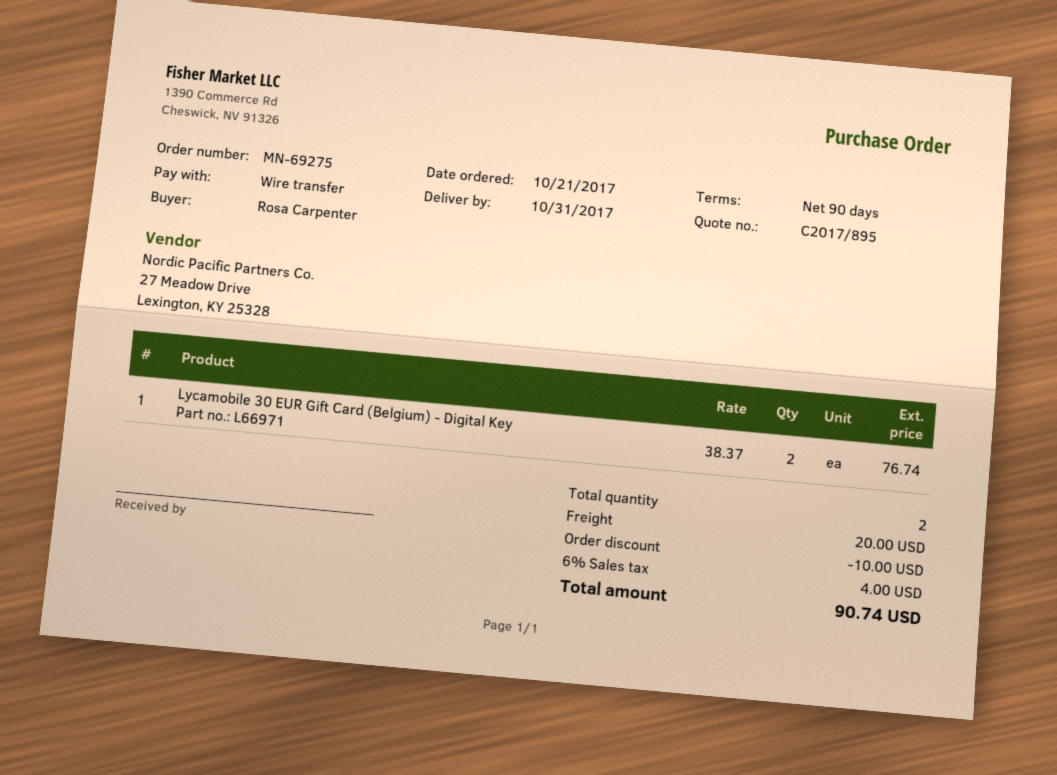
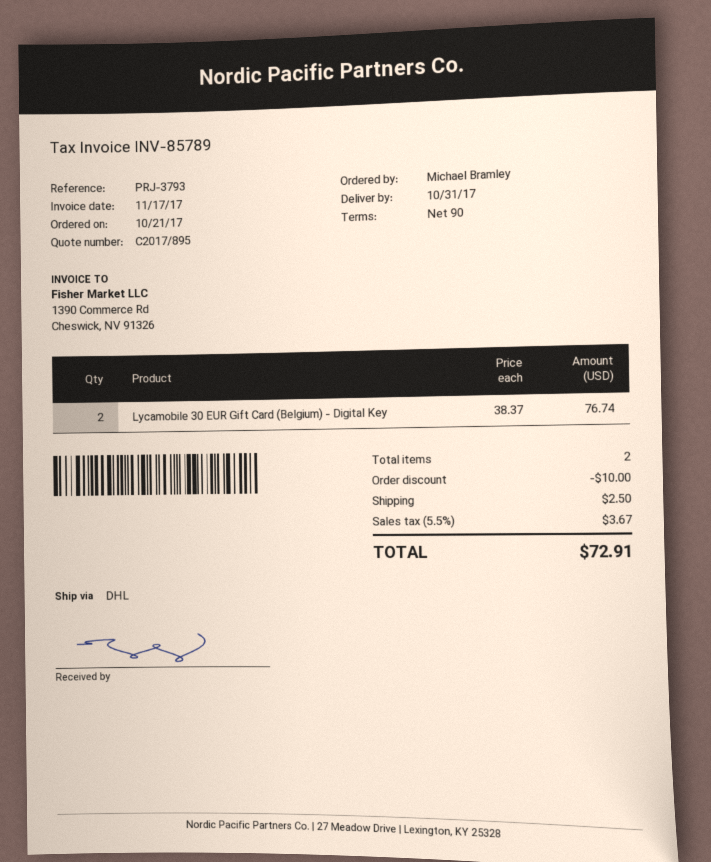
ordered by: Rosa Carpenter -> Michael Bramley
shipping: 20.00 -> 2.50
tax: 6% = 4.00 -> 5.5% = 3.67
total: 90.74 -> 72.91

